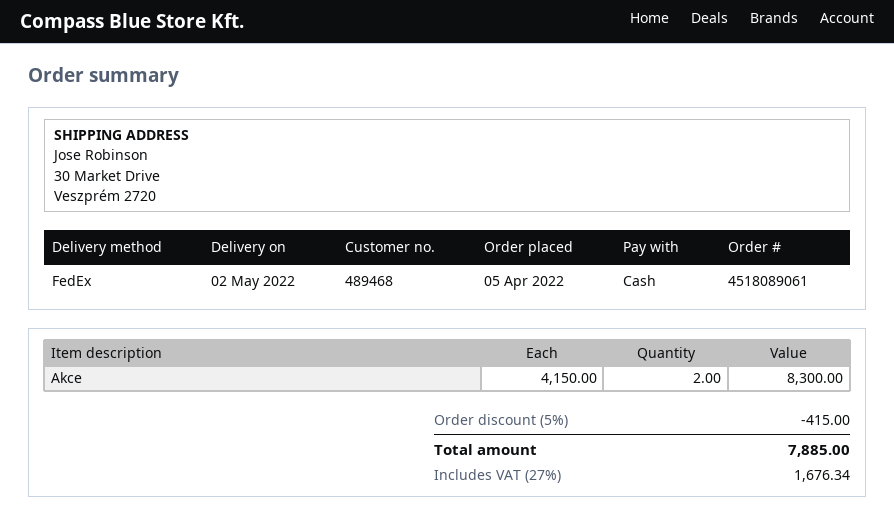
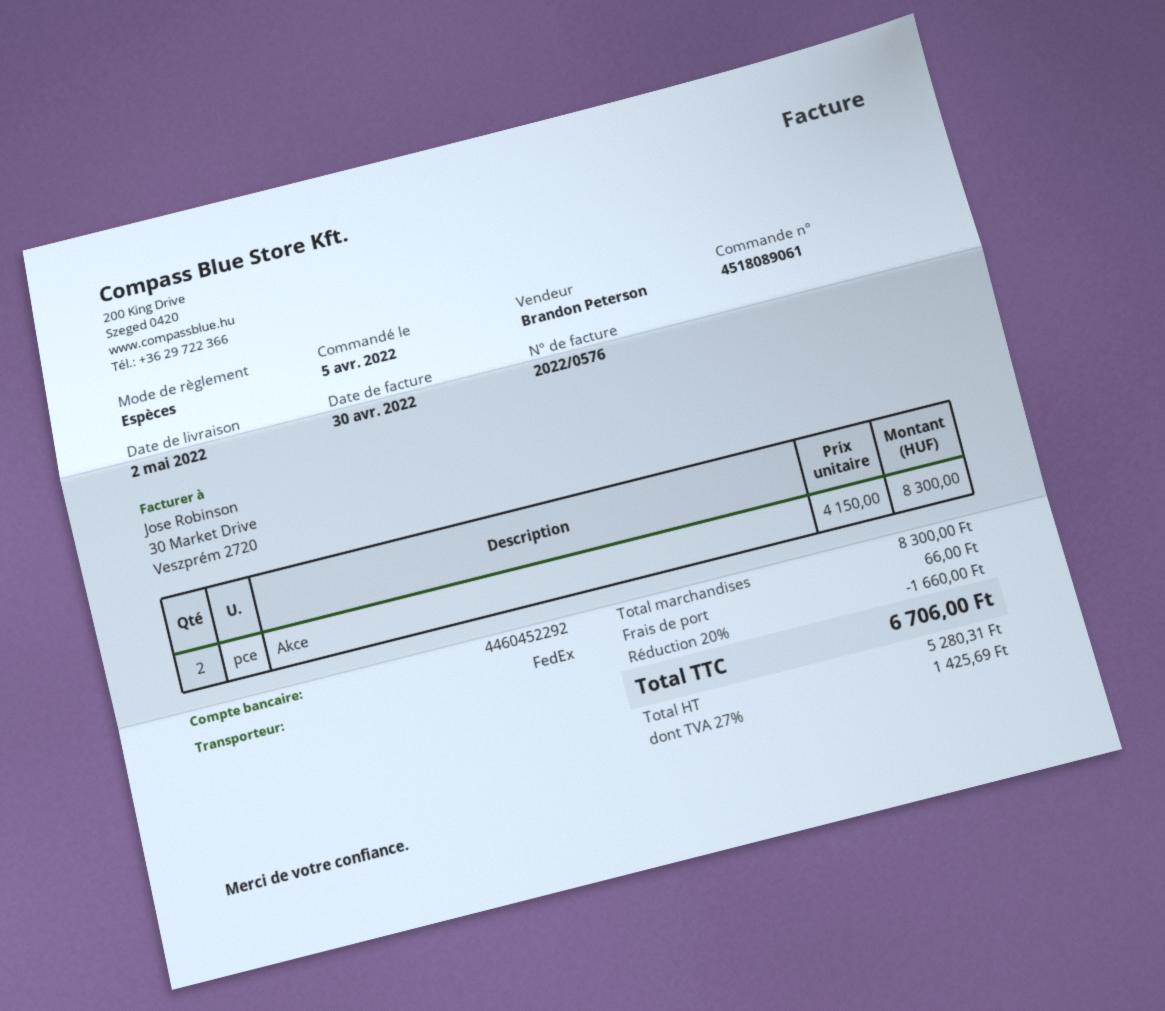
discount: 5% = 415.00 -> 20% = 1660.00
shipping: none -> 66.00
tax: 27% = 1676.34 -> 27% = 1425.69
total: 7885.00 -> 6706.00

